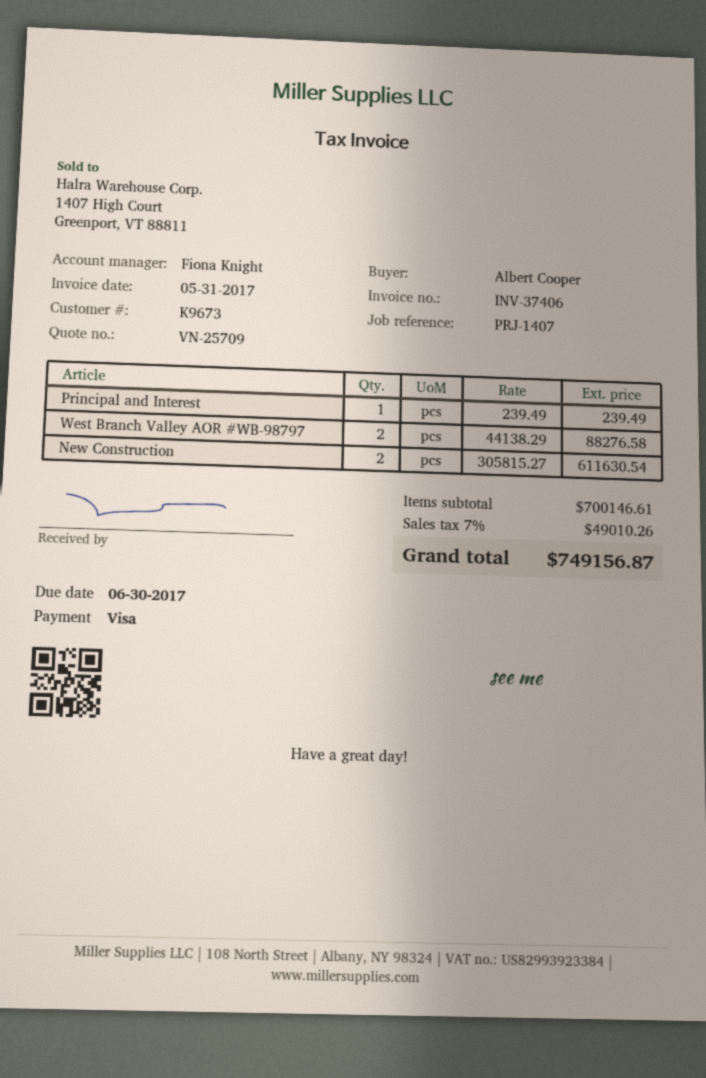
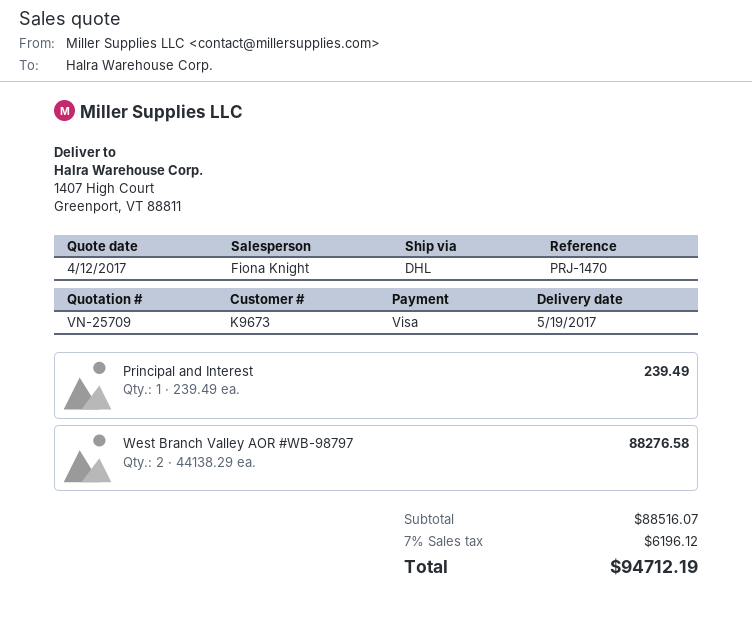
reference: PRJ-1407 -> PRJ-1470
New Construction: 2 x 305815.27 = 611630.54 -> none
subtotal: 700146.61 -> 88516.07
tax: 7% = 49010.26 -> 7% = 6196.12
total: 749156.87 -> 94712.19

